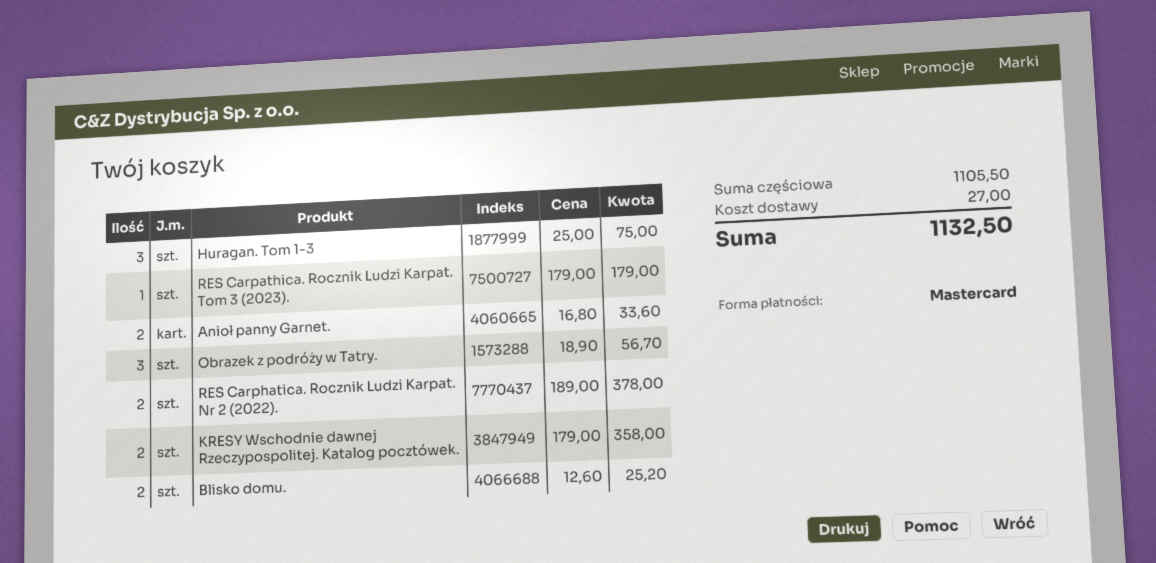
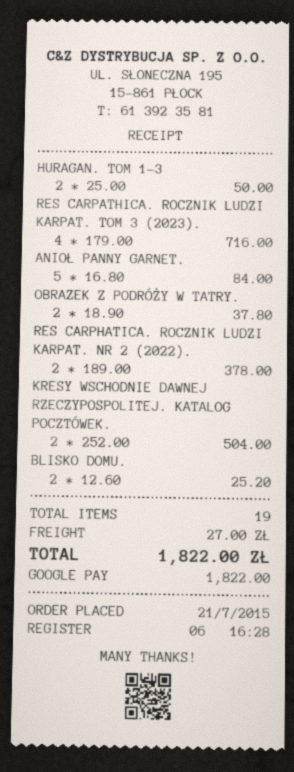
payment method: Mastercard -> Google Pay
Huragan. Tom 1-3: 3 x 25.00 = 75.00 -> 2 x 25.00 = 50.00
RES Carpathica. Rocznik Ludzi Karpat. Tom 3 (2023).: 1 x 179.00 = 179.00 -> 4 x 179.00 = 716.00
Anioł panny Garnet.: 2 x 16.80 = 33.60 -> 5 x 16.80 = 84.00
Obrazek z podróży w Tatry.: 3 x 18.90 = 56.70 -> 2 x 18.90 = 37.80
KRESY Wschodnie dawnej Rzeczypospolitej. Katalog pocztówek.: 2 x 179.00 = 358.00 -> 2 x 252.00 = 504.00
total: 1132.50 -> 1822.00

